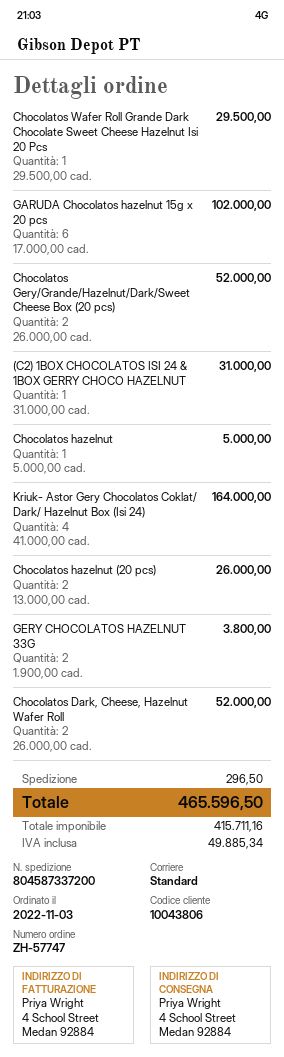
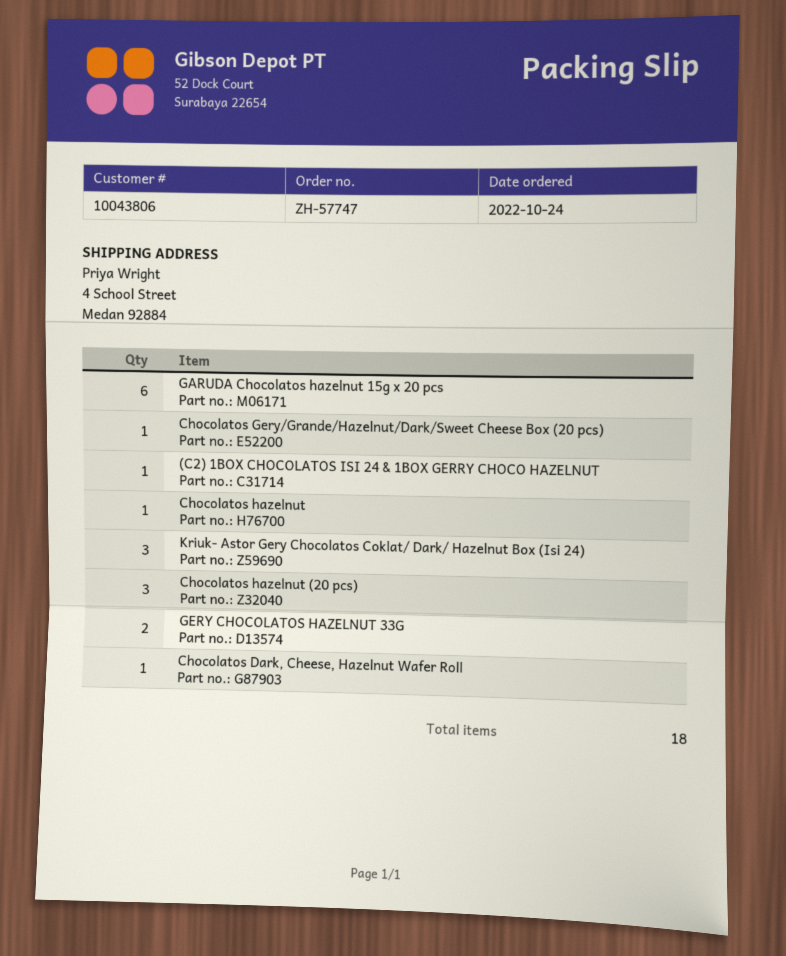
order date: 2022-11-03 -> 2022-10-24
Chocolatos Wafer Roll Grande Dark Chocolate Sweet Cheese Hazelnut Isi 20 Pcs: 1 -> none
Chocolatos Gery/Grande/Hazelnut/Dark/Sweet Cheese Box (20 pcs): 2 -> 1
Kriuk- Astor Gery Chocolatos Coklat/ Dark/ Hazelnut Box (Isi 24): 4 -> 3
Chocolatos hazelnut (20 pcs): 2 -> 3
Chocolatos Dark, Cheese, Hazelnut Wafer Roll: 2 -> 1

